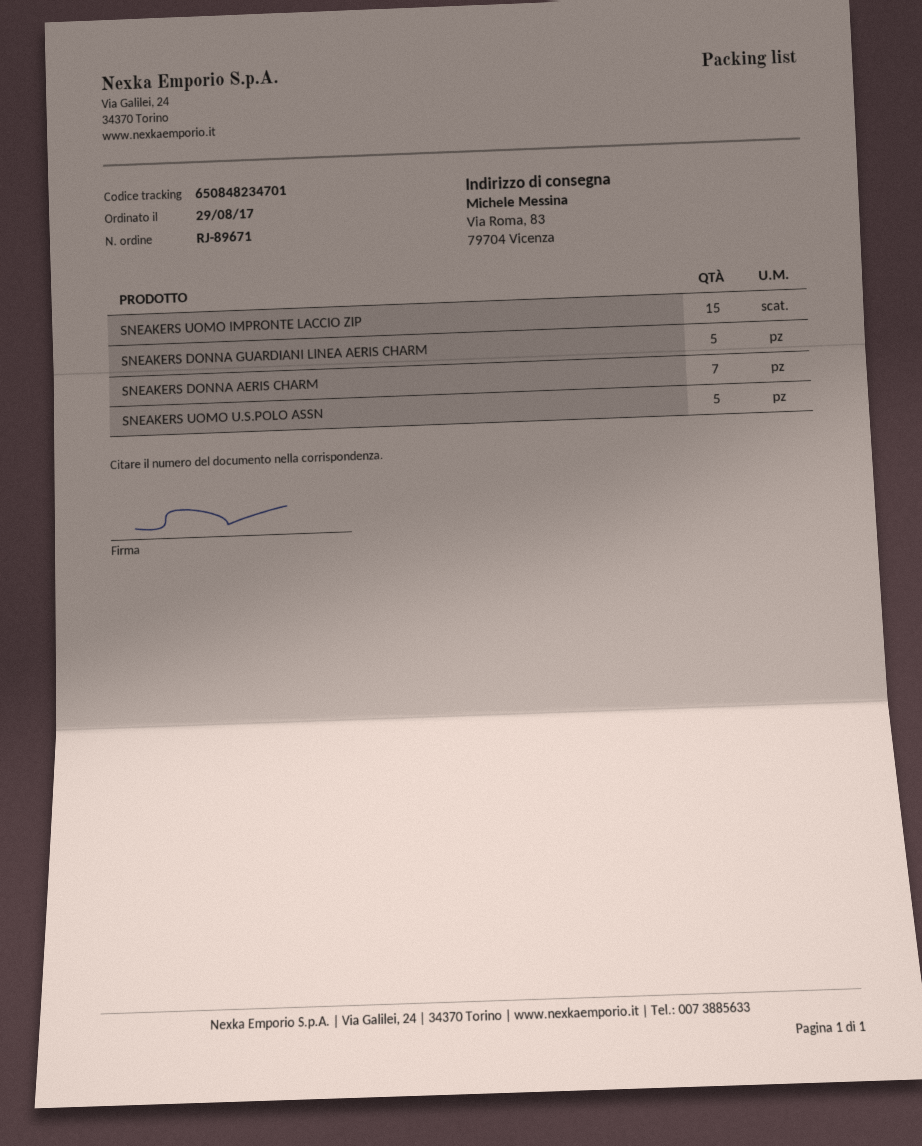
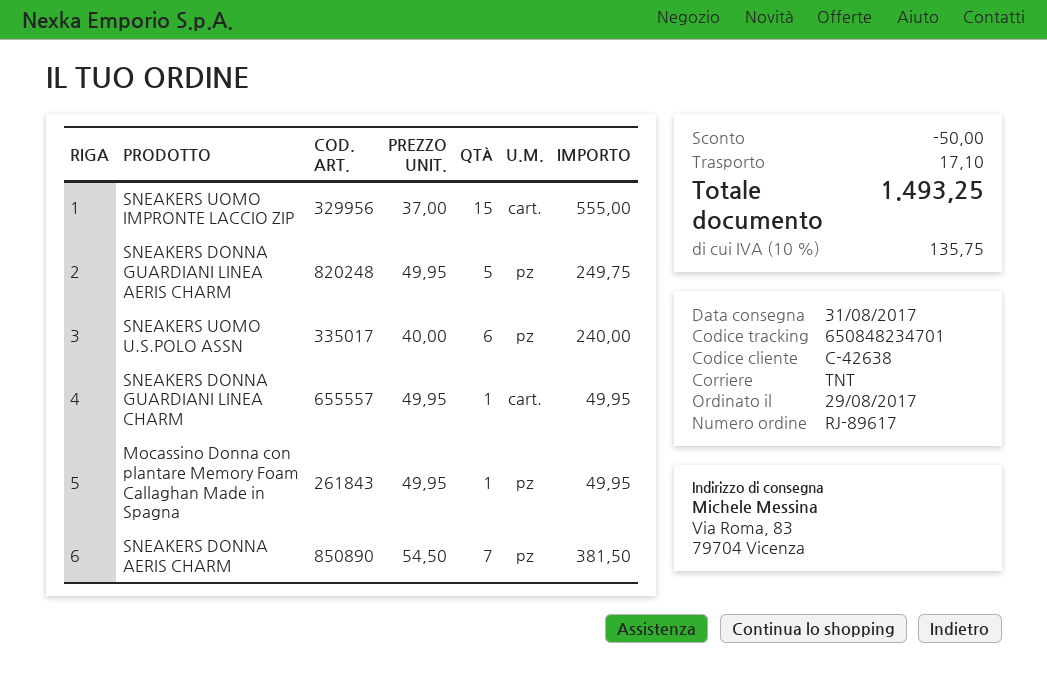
order number: RJ-89671 -> RJ-89617
SNEAKERS UOMO U.S.POLO ASSN: 5 -> 6
SNEAKERS DONNA GUARDIANI LINEA CHARM: none -> 1
Mocassino Donna con plantare Memory Foam Callaghan Made in Spagna: none -> 1

